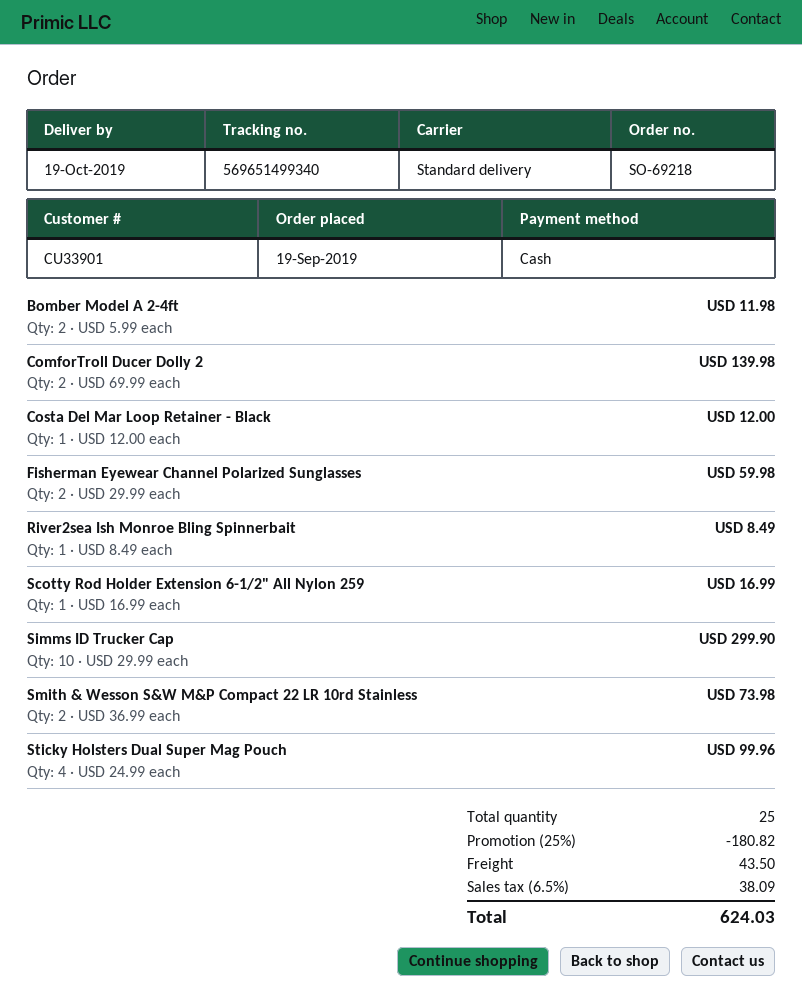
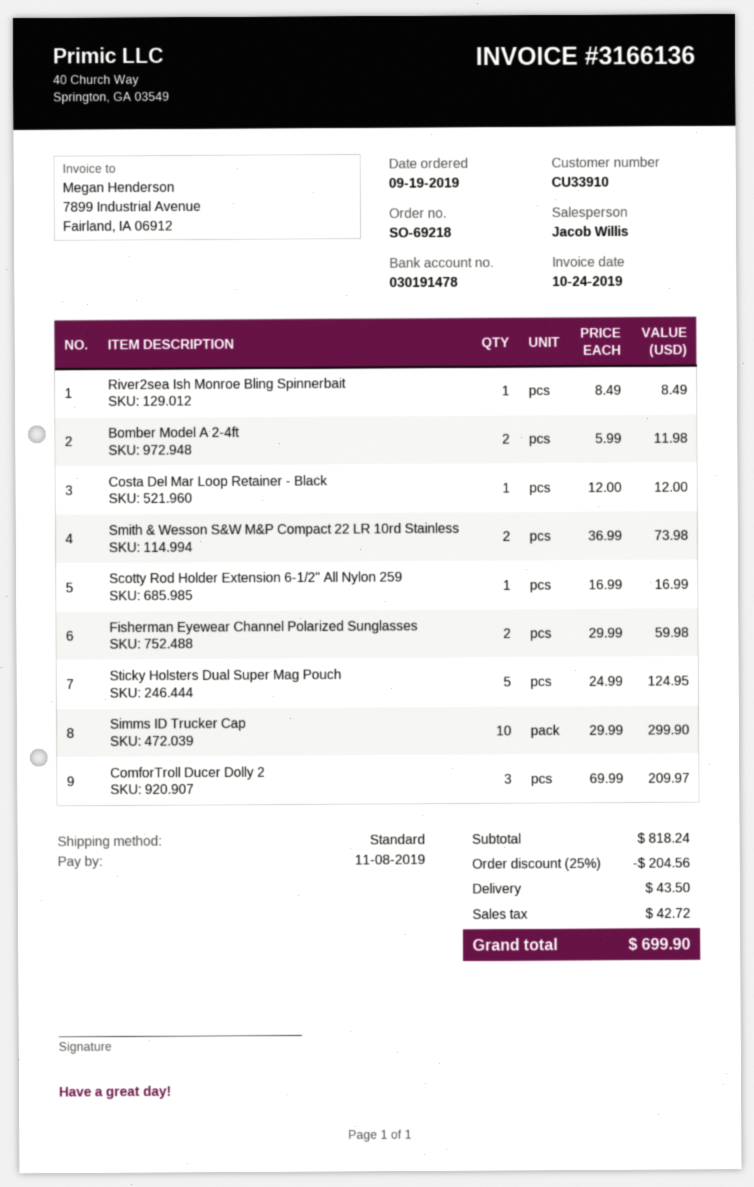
customer number: CU33901 -> CU33910
ComforTroll Ducer Dolly 2: 2 x 69.99 = 139.98 -> 3 x 69.99 = 209.97
Sticky Holsters Dual Super Mag Pouch: 4 x 24.99 = 99.96 -> 5 x 24.99 = 124.95
discount: 25% = 180.82 -> 25% = 204.56
tax: 38.09 -> 42.72
total: 624.03 -> 699.90

